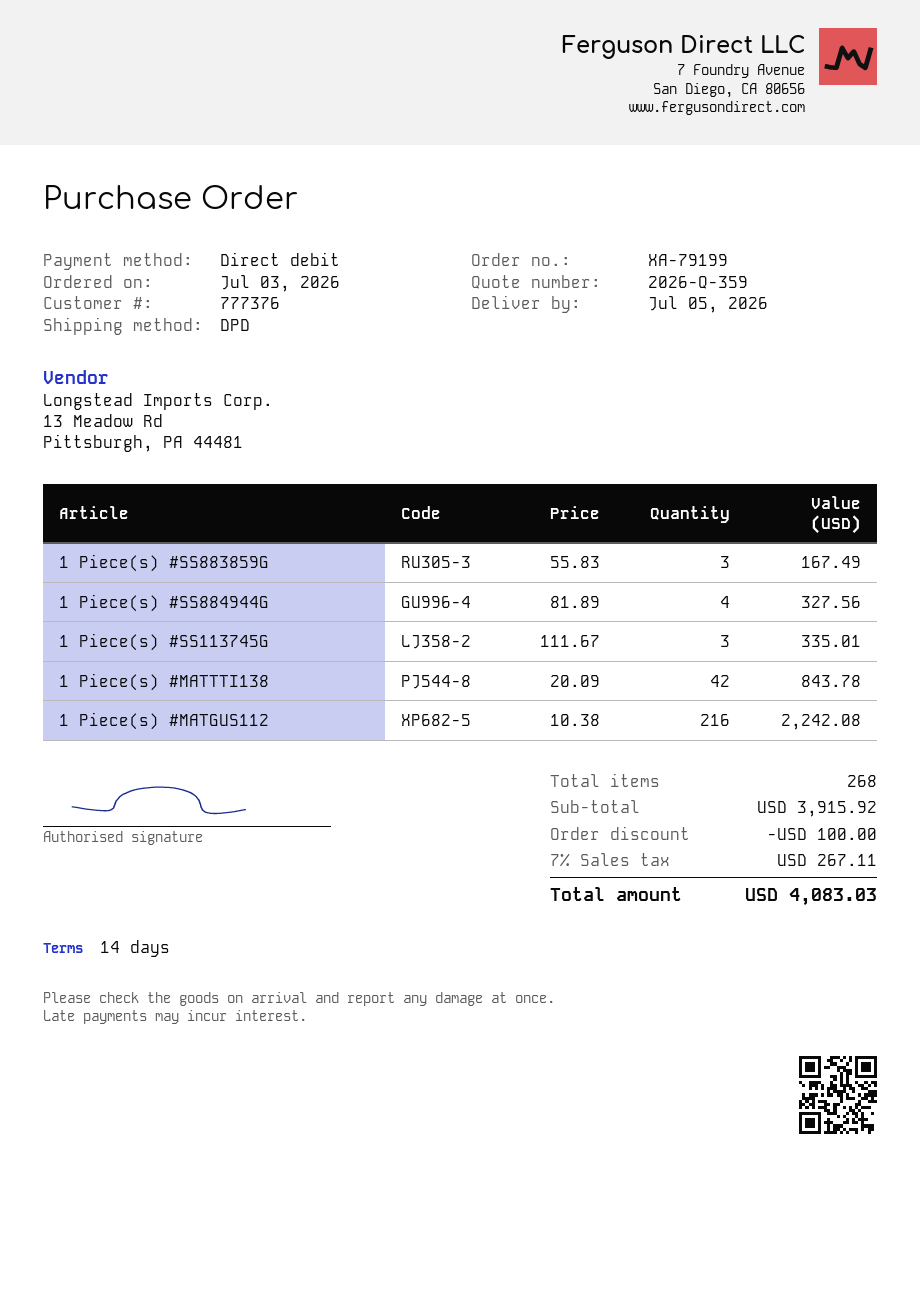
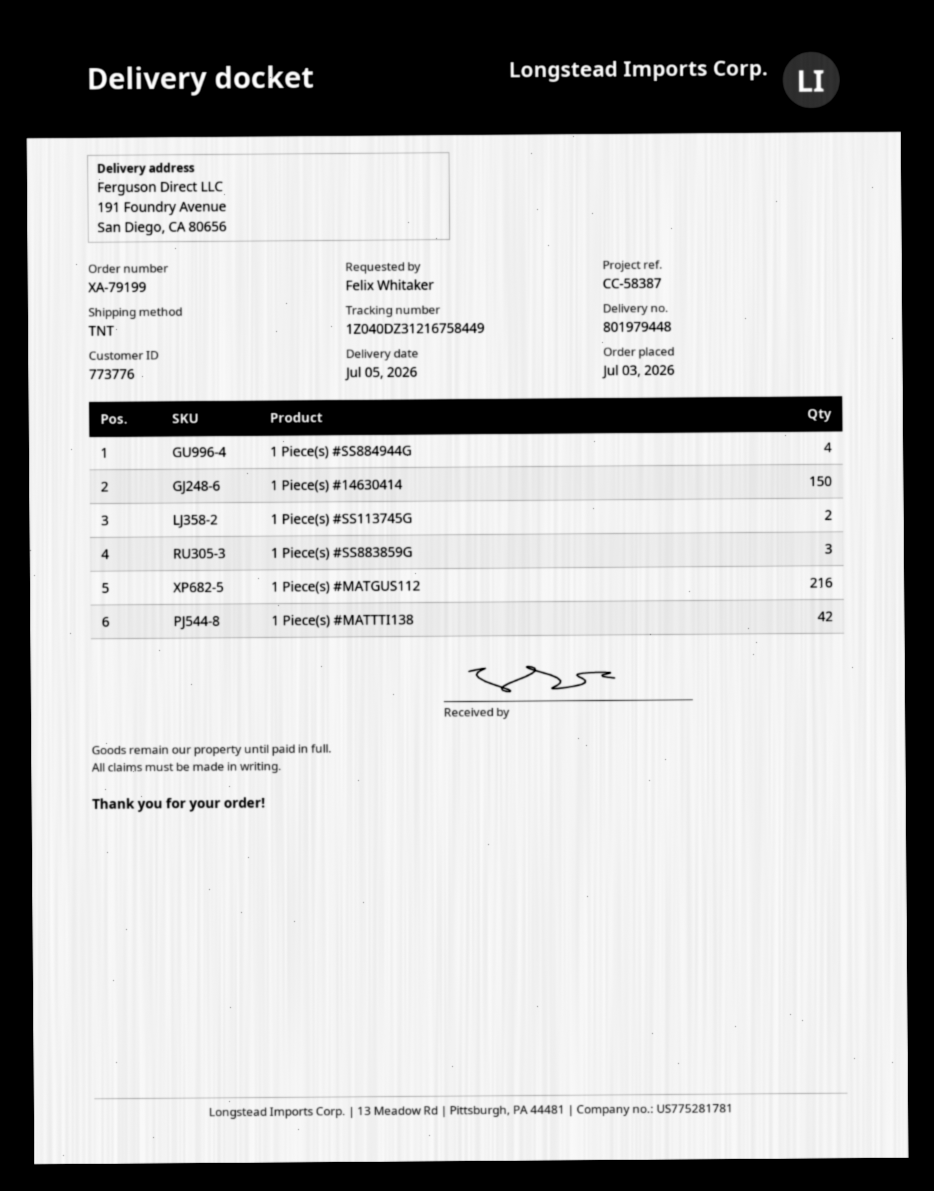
customer number: 777376 -> 773776
shipping method: DPD -> TNT
1 Piece(s) #SS113745G: 3 -> 2
1 Piece(s) #14630414: none -> 150

